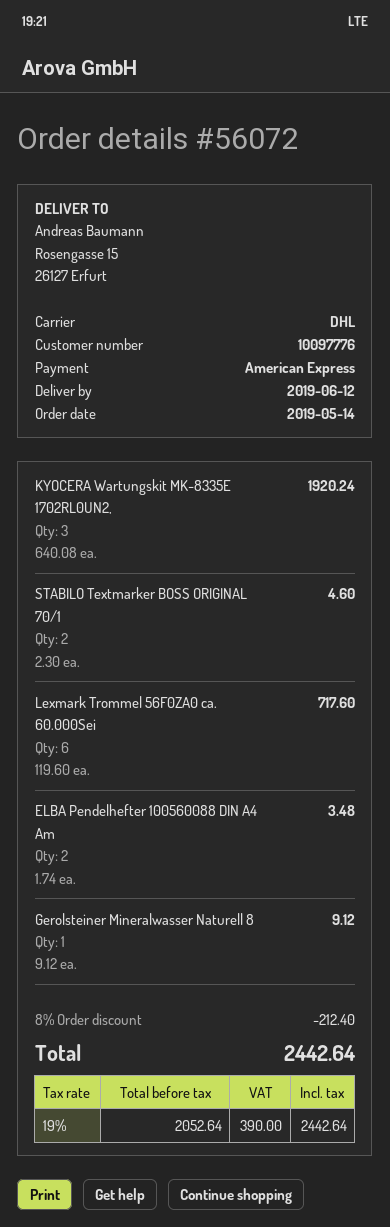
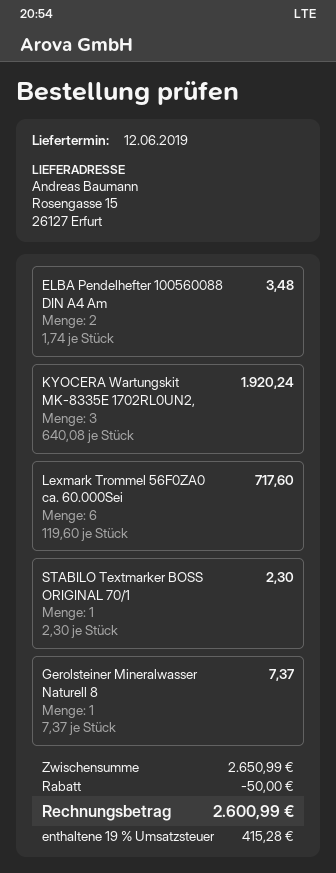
STABILO Textmarker BOSS ORIGINAL 70/1: 2 x 2.30 = 4.60 -> 1 x 2.30 = 2.30
Gerolsteiner Mineralwasser Naturell 8: 1 x 9.12 = 9.12 -> 1 x 7.37 = 7.37
discount: 212.40 -> 50.00
tax: 19% = 390.00 -> 19% = 415.28
total: 2442.64 -> 2600.99

